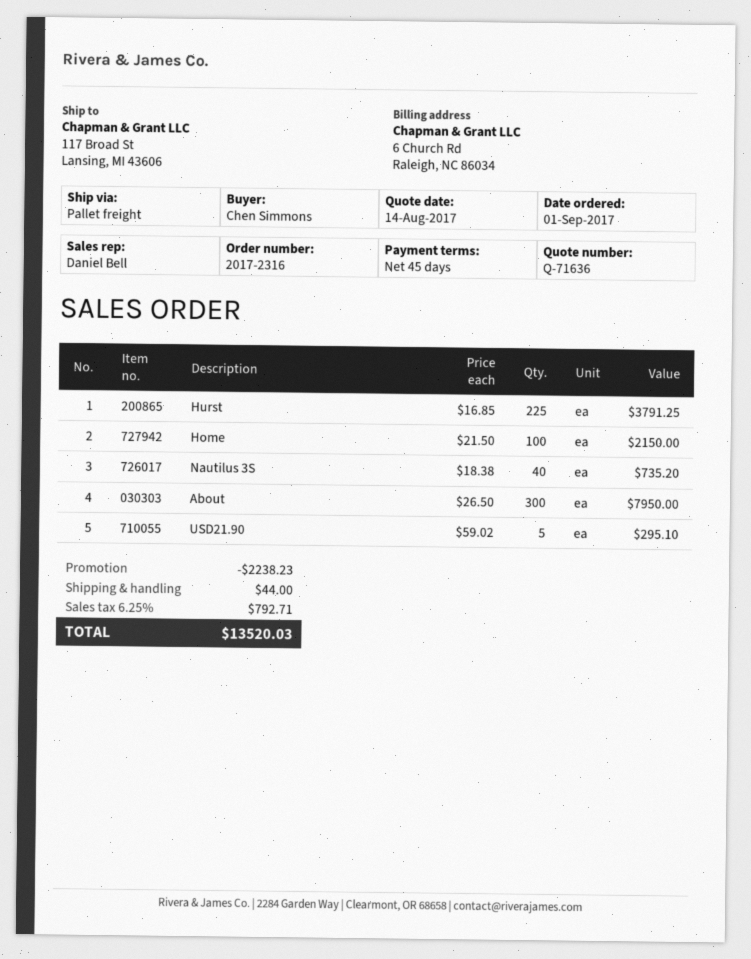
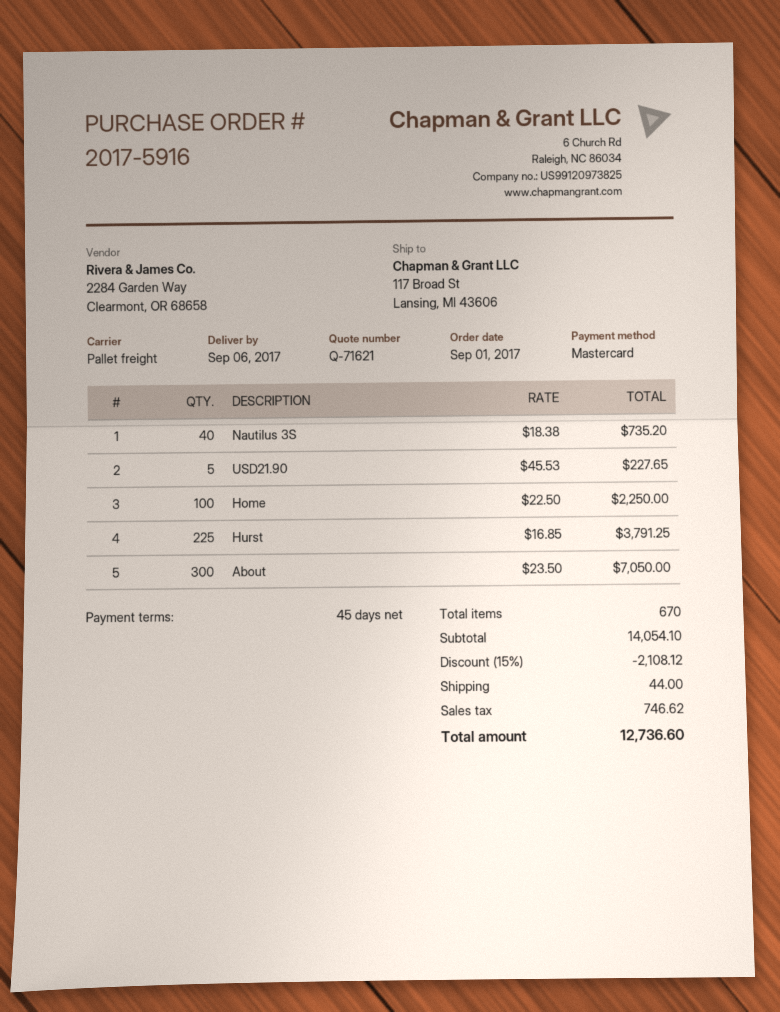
quote number: Q-71636 -> Q-71621
order number: 2017-2316 -> 2017-5916
Home: 100 x 21.50 = 2150.00 -> 100 x 22.50 = 2250.00
About: 300 x 26.50 = 7950.00 -> 300 x 23.50 = 7050.00
USD21.90: 5 x 59.02 = 295.10 -> 5 x 45.53 = 227.65
discount: 2238.23 -> 2108.12
tax: 792.71 -> 746.62
total: 13520.03 -> 12736.60

